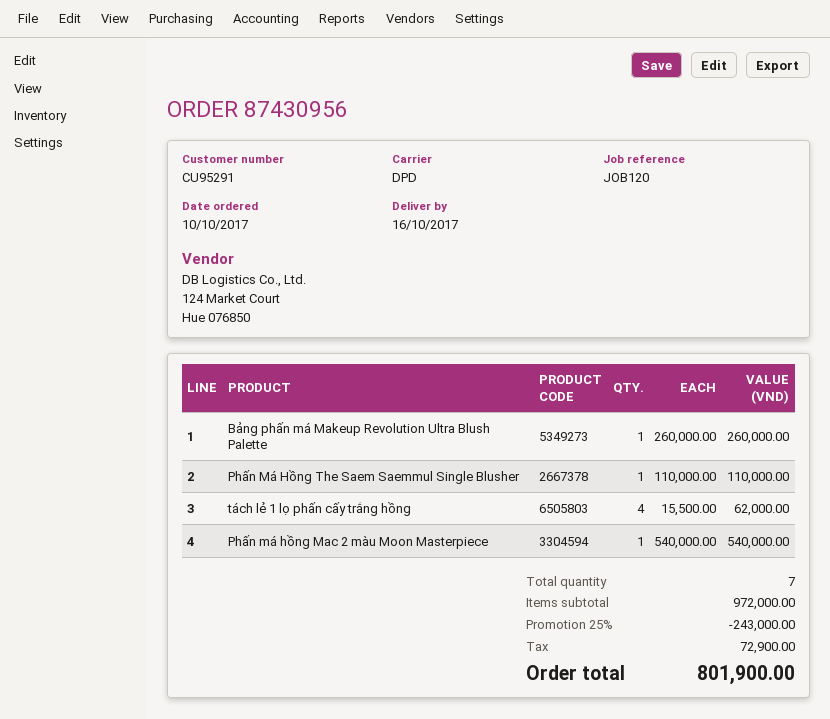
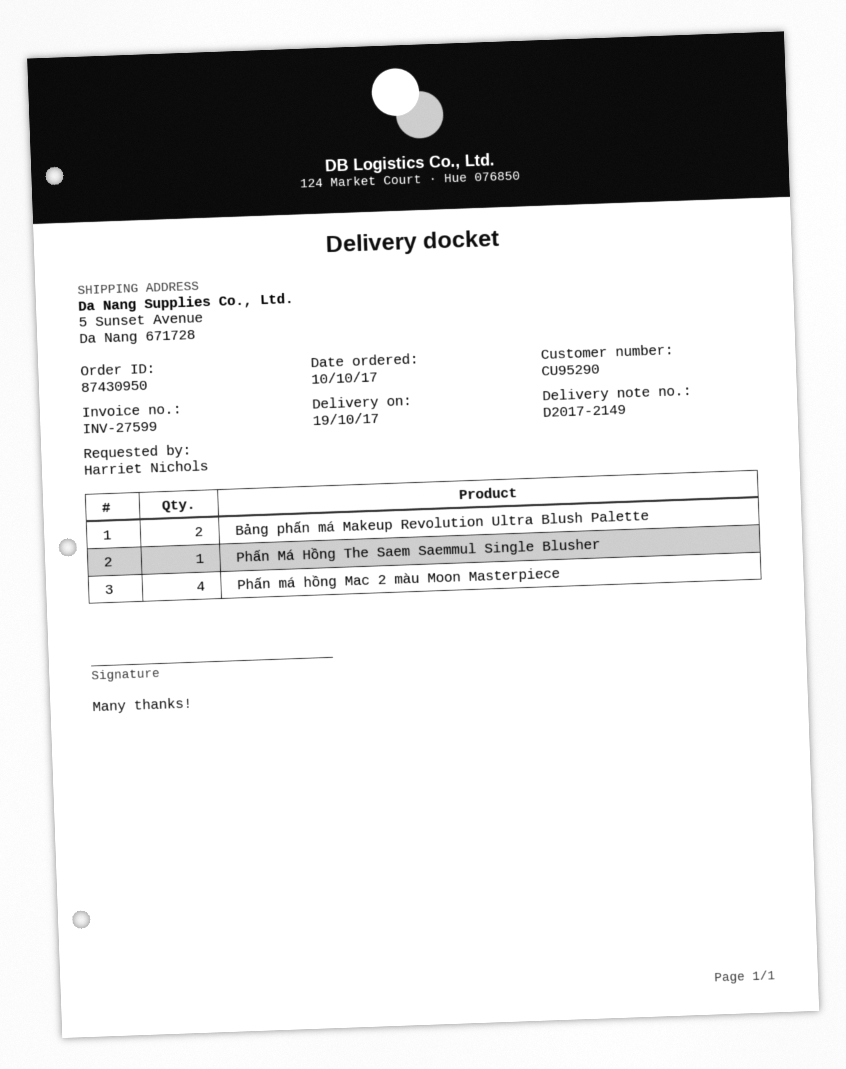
order number: 87430956 -> 87430950
delivery date: 2017-10-16 -> 2017-10-19
customer number: CU95291 -> CU95290
Bảng phấn má Makeup Revolution Ultra Blush Palette: 1 -> 2
tách lẻ 1 lọ phấn cấy trắng hồng: 4 -> none
Phấn má hồng Mac 2 màu Moon Masterpiece: 1 -> 4

